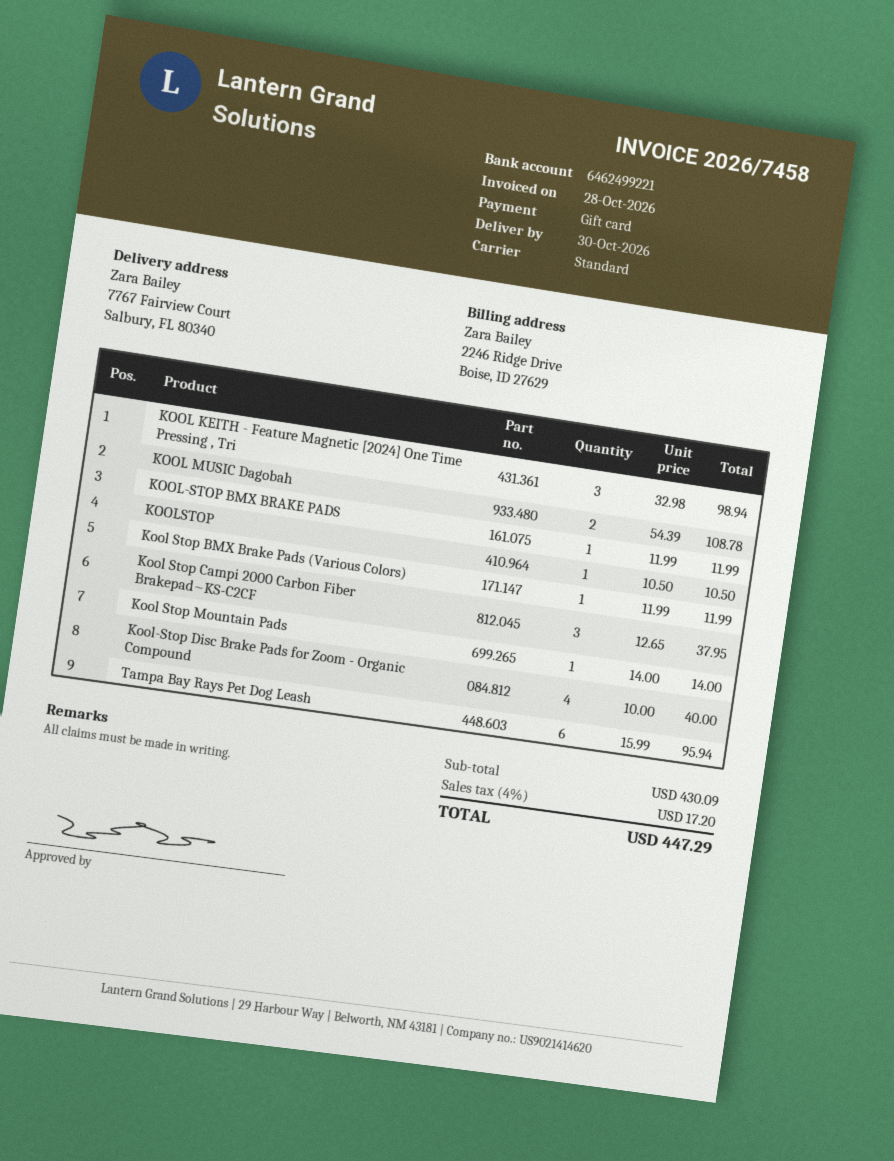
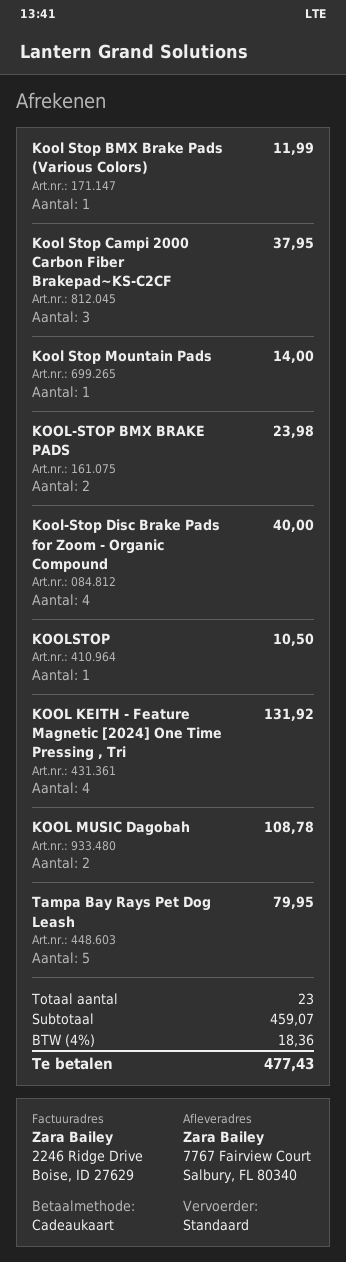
KOOL KEITH - Feature Magnetic [2024] One Time Pressing , Tri: 3 for 98.94 -> 4 for 131.92
KOOL-STOP BMX BRAKE PADS: 1 for 11.99 -> 2 for 23.98
Tampa Bay Rays Pet Dog Leash: 6 for 95.94 -> 5 for 79.95
subtotal: 430.09 -> 459.07
tax: 4% = 17.20 -> 4% = 18.36
total: 447.29 -> 477.43

